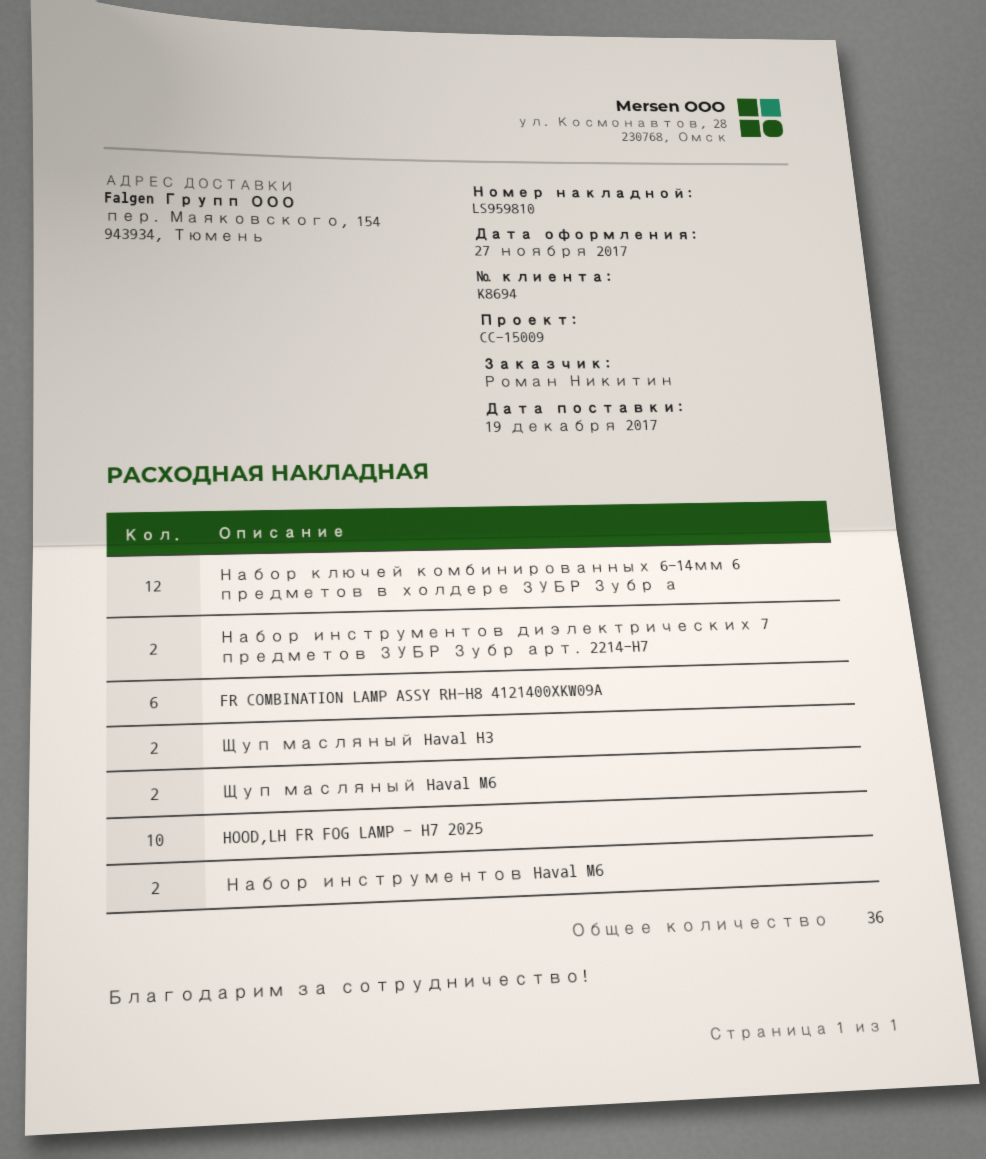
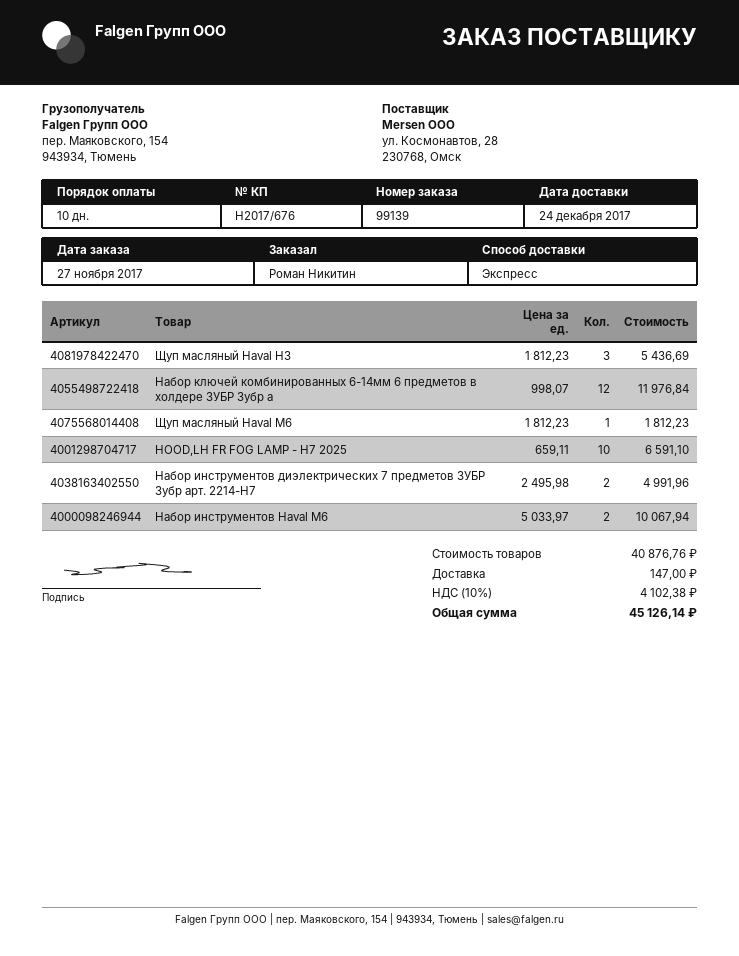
delivery date: 2017-12-19 -> 2017-12-24
FR COMBINATION LAMP ASSY RH-H8 4121400XKW09A: 6 -> none
Щуп масляный Haval H3: 2 -> 3
Щуп масляный Haval M6: 2 -> 1

